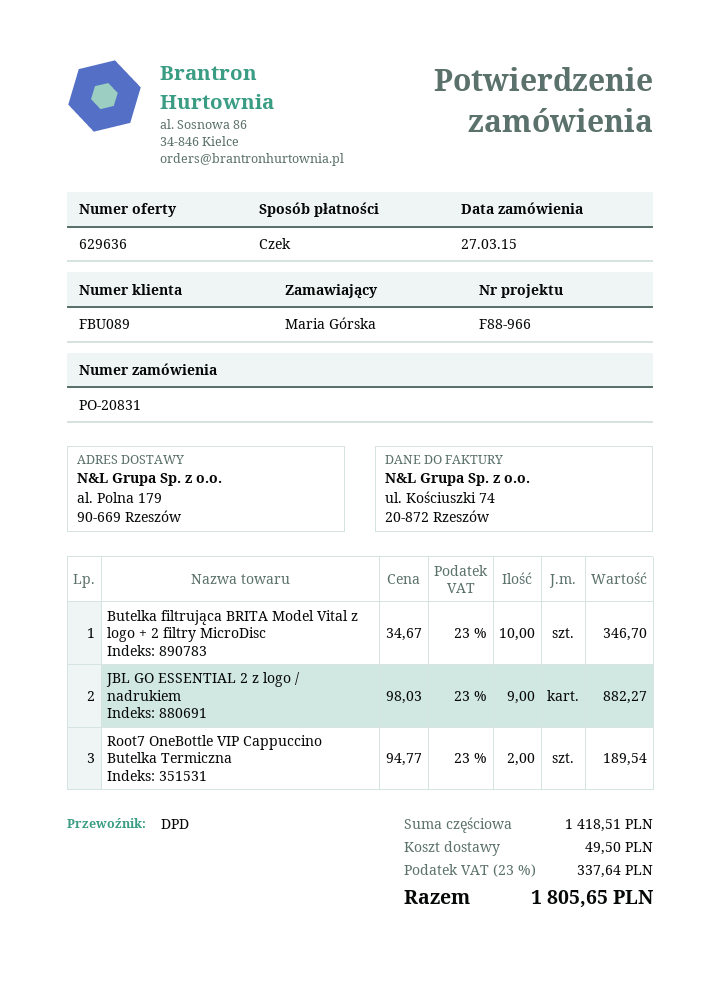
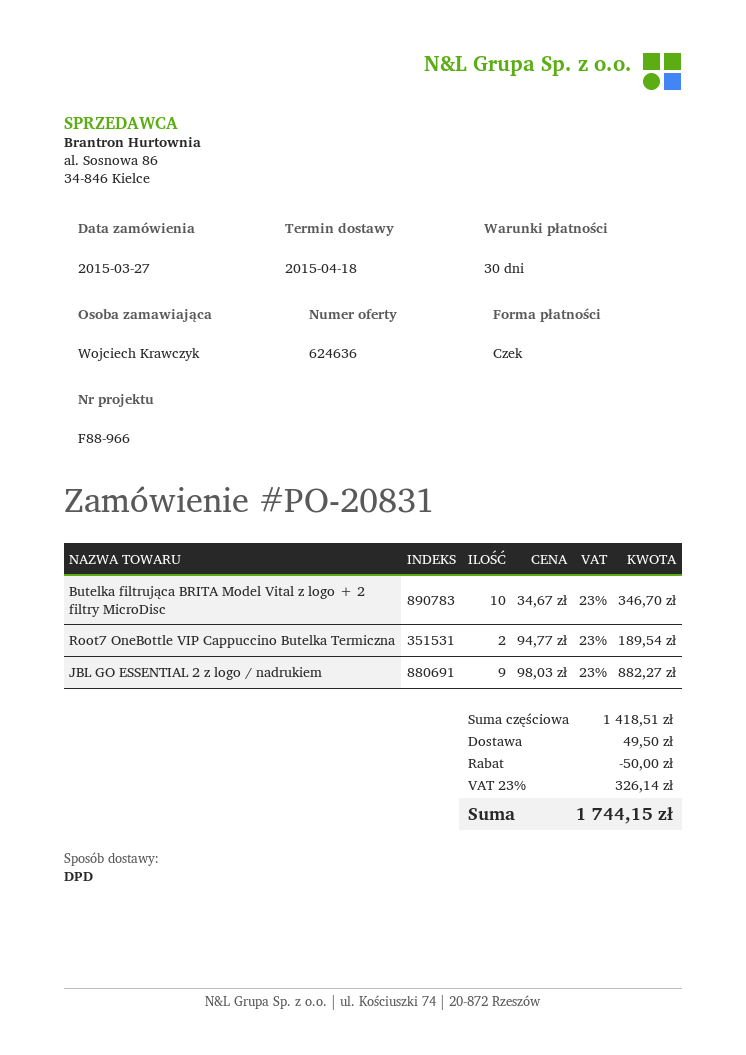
quote number: 629636 -> 624636
ordered by: Maria Górska -> Wojciech Krawczyk
discount: none -> 50.00
tax: 23% = 337.64 -> 23% = 326.14
total: 1805.65 -> 1744.15

